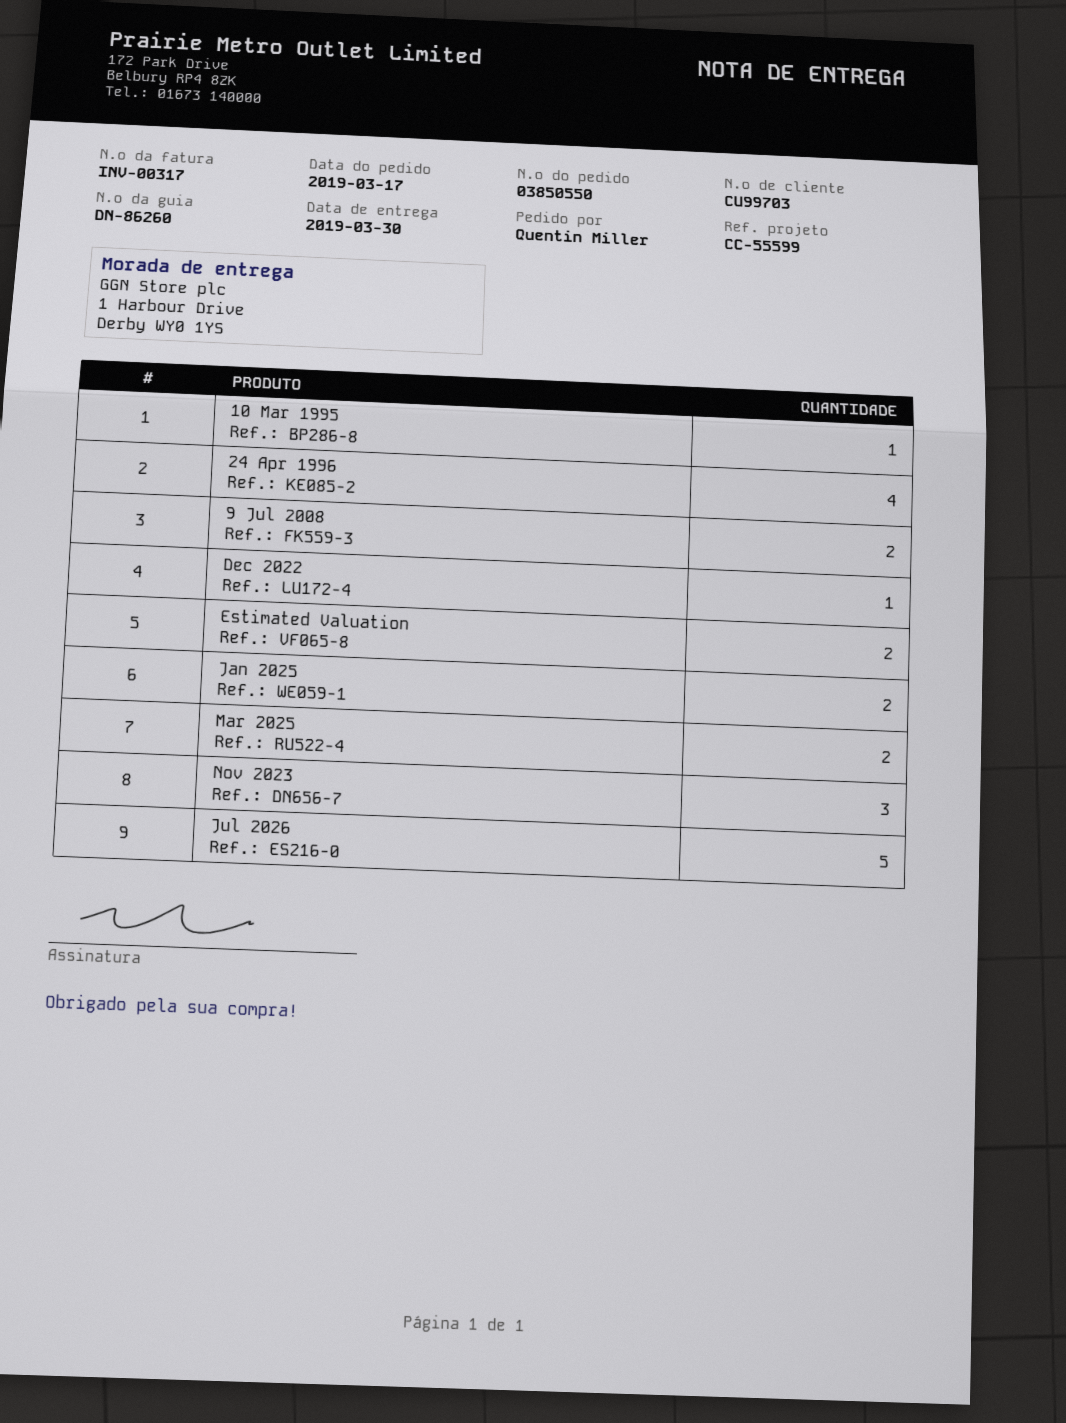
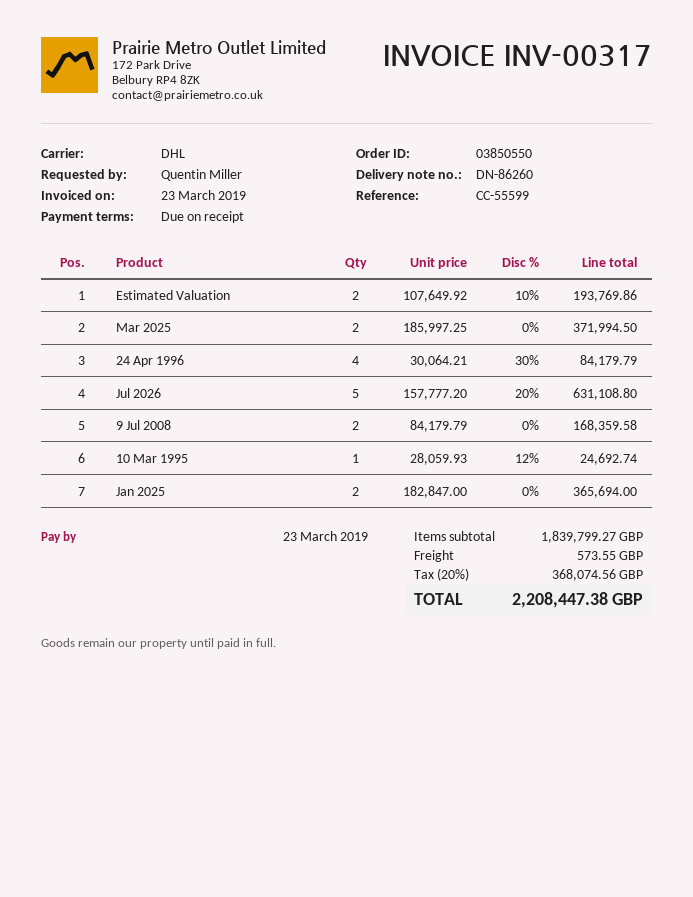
Dec 2022: 1 -> none
Nov 2023: 3 -> none

